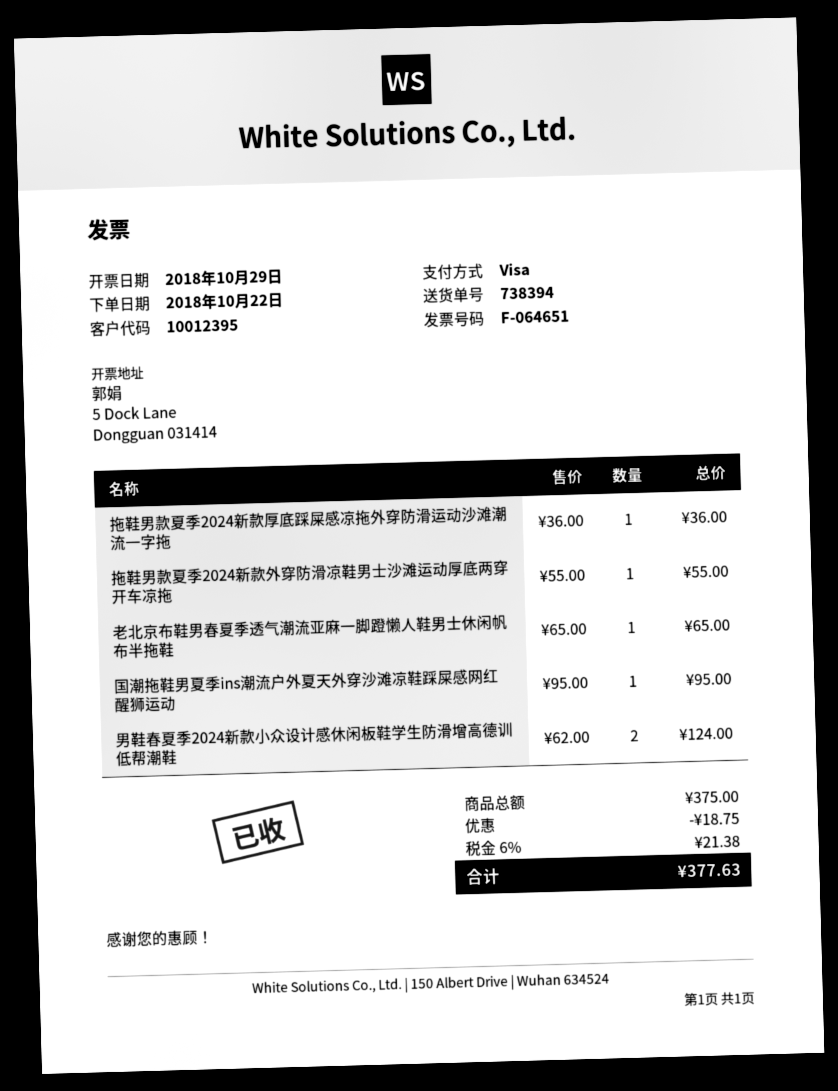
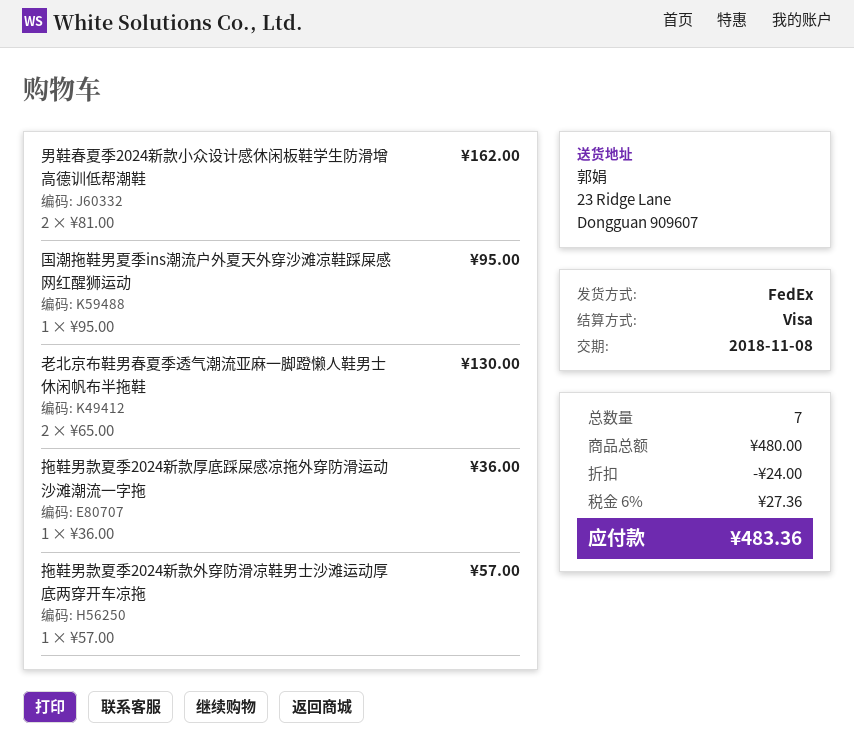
拖鞋男款夏季2024新款外穿防滑凉鞋男士沙滩运动厚底两穿开车凉拖: 1 x 55.00 = 55.00 -> 1 x 57.00 = 57.00
老北京布鞋男春夏季透气潮流亚麻一脚蹬懒人鞋男士休闲帆布半拖鞋: 1 x 65.00 = 65.00 -> 2 x 65.00 = 130.00
男鞋春夏季2024新款小众设计感休闲板鞋学生防滑增高德训低帮潮鞋: 2 x 62.00 = 124.00 -> 2 x 81.00 = 162.00
subtotal: 375.00 -> 480.00
discount: 18.75 -> 24.00
tax: 6% = 21.38 -> 6% = 27.36
total: 377.63 -> 483.36

